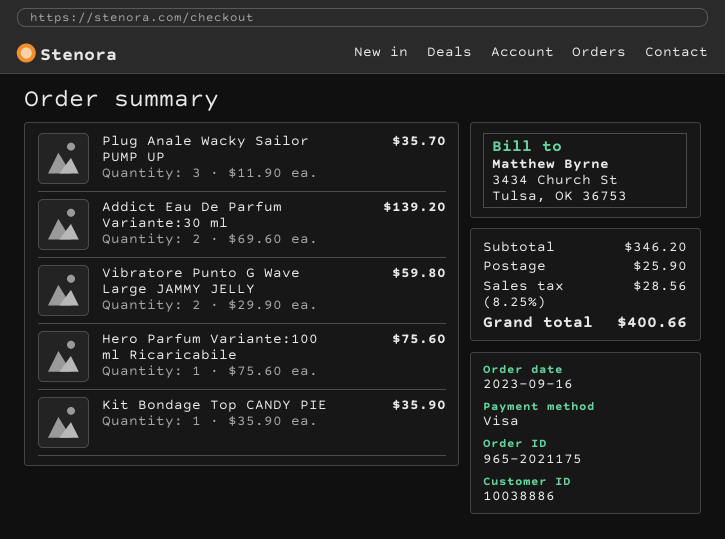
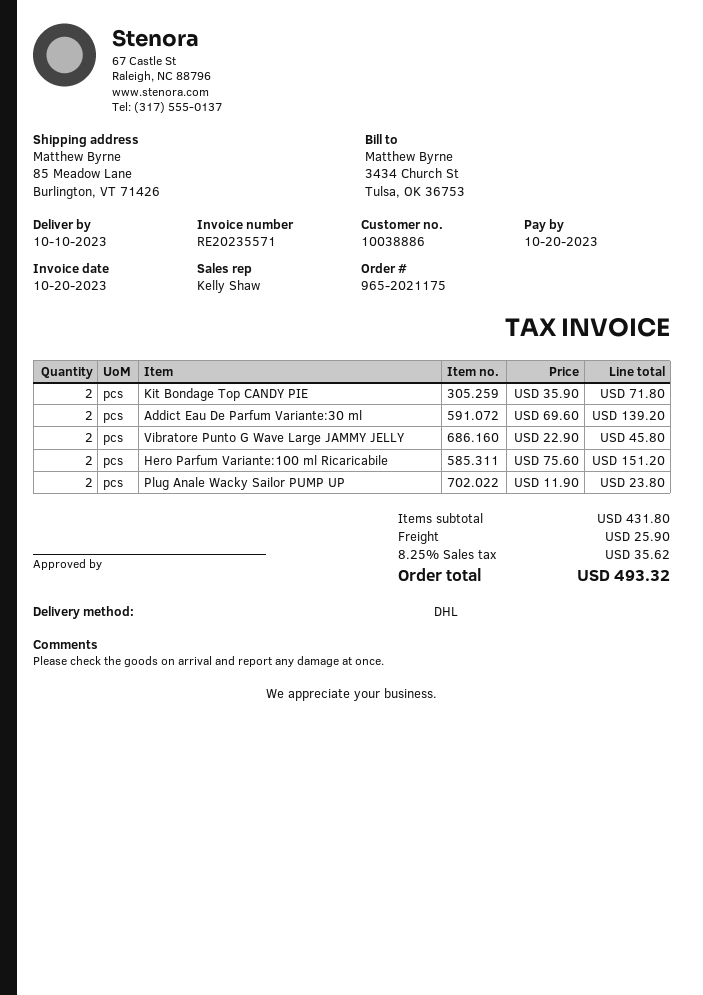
Plug Anale Wacky Sailor PUMP UP: 3 x 11.90 = 35.70 -> 2 x 11.90 = 23.80
Vibratore Punto G Wave Large JAMMY JELLY: 2 x 29.90 = 59.80 -> 2 x 22.90 = 45.80
Hero Parfum Variante:100 ml Ricaricabile: 1 x 75.60 = 75.60 -> 2 x 75.60 = 151.20
Kit Bondage Top CANDY PIE: 1 x 35.90 = 35.90 -> 2 x 35.90 = 71.80
subtotal: 346.20 -> 431.80
tax: 8.25% = 28.56 -> 8.25% = 35.62
total: 400.66 -> 493.32

